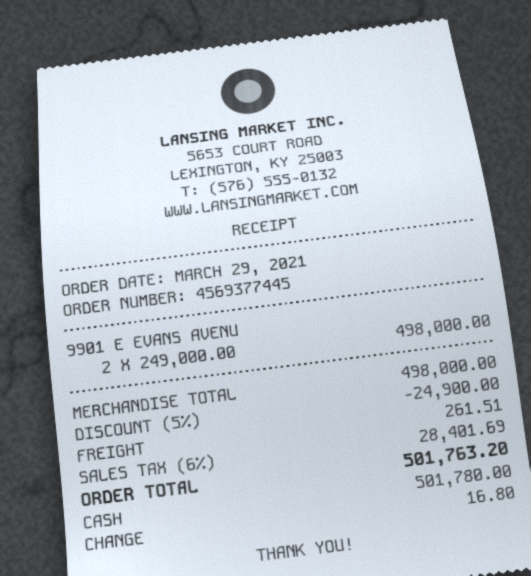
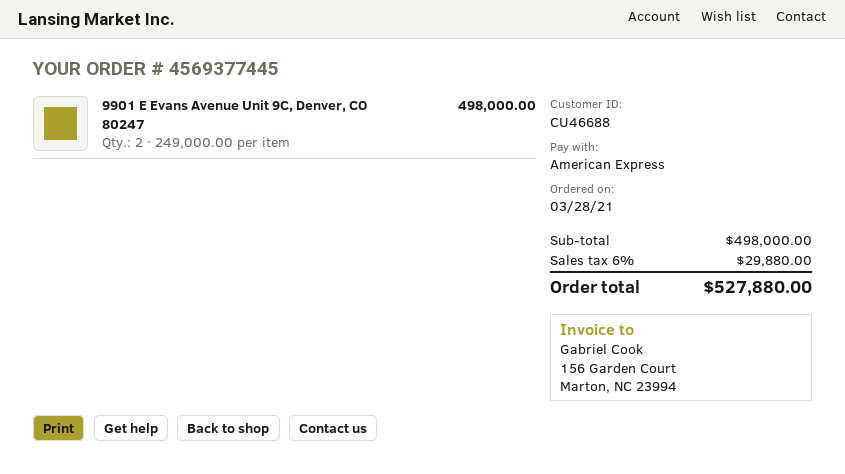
order date: 2021-03-29 -> 2021-03-28
payment method: cash -> American Express
discount: 5% = 24900.00 -> none
shipping: 261.51 -> none
tax: 6% = 28401.69 -> 6% = 29880.00
total: 501763.20 -> 527880.00

